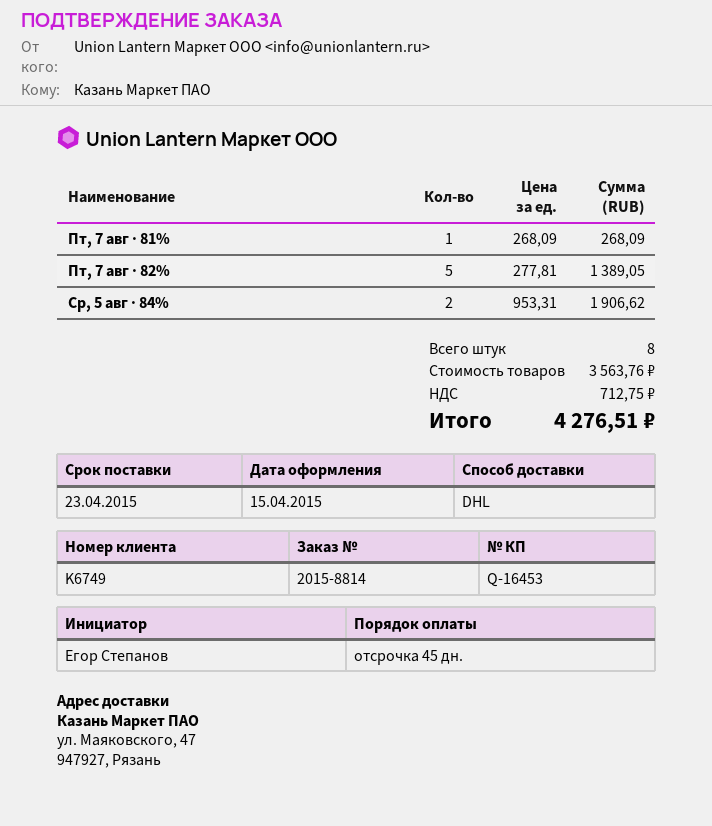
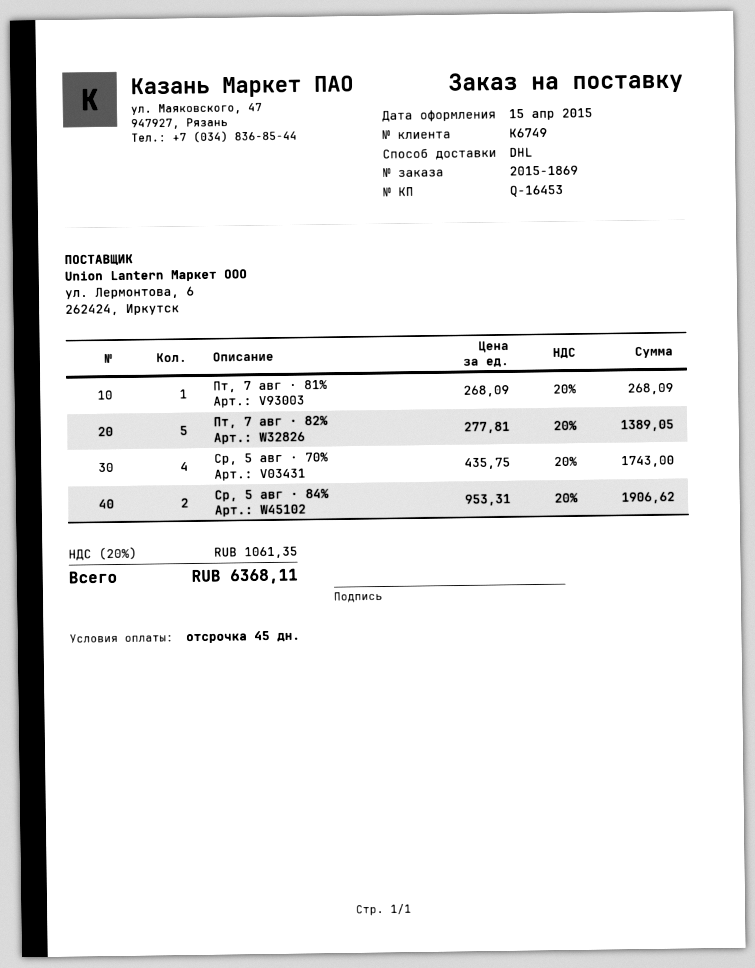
order number: 2015-8814 -> 2015-1869
Ср, 5 авг · 70%: none -> 4 x 435.75 = 1743.00
tax: 712.75 -> 1061.35
total: 4276.51 -> 6368.11

